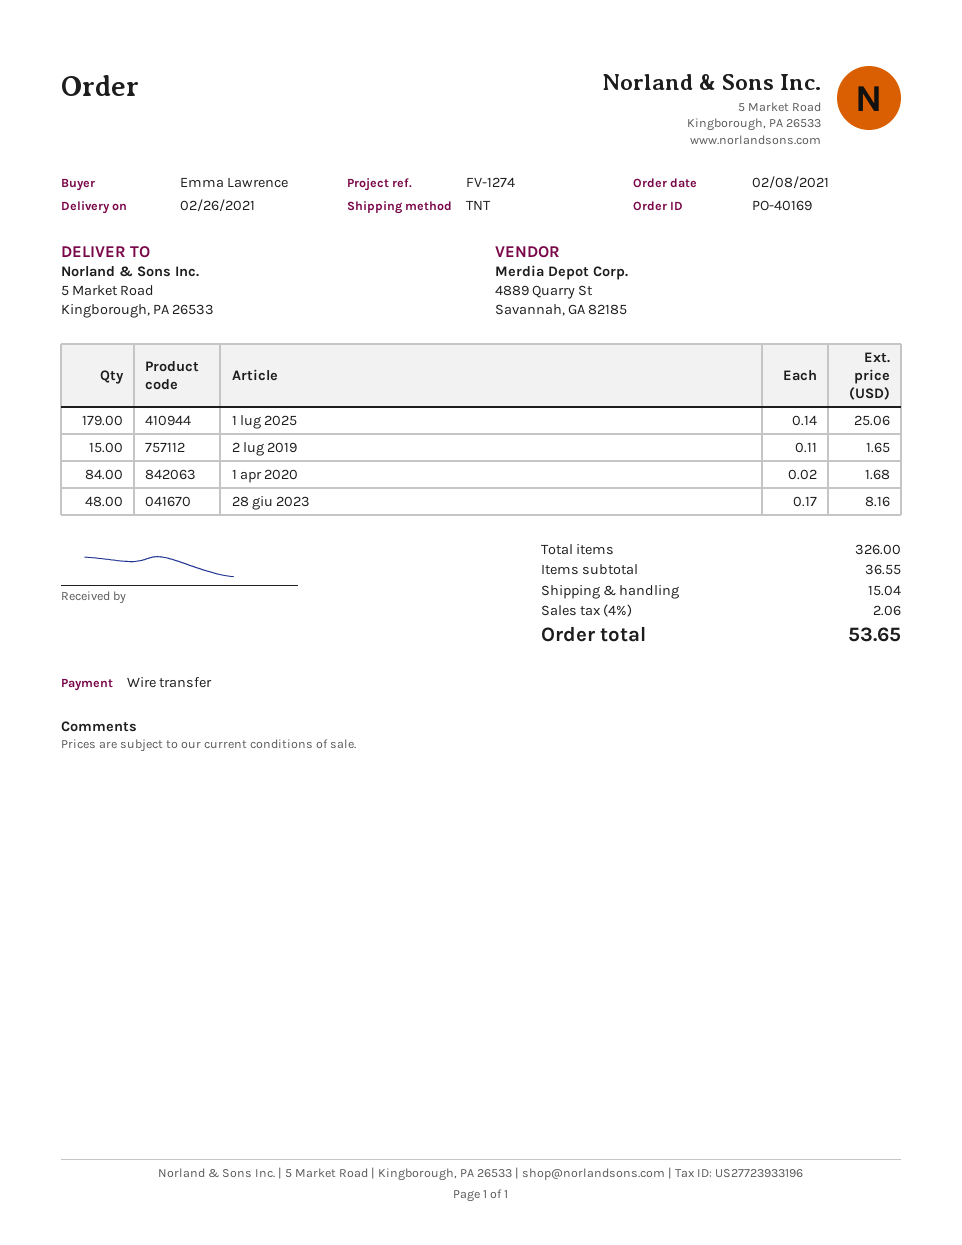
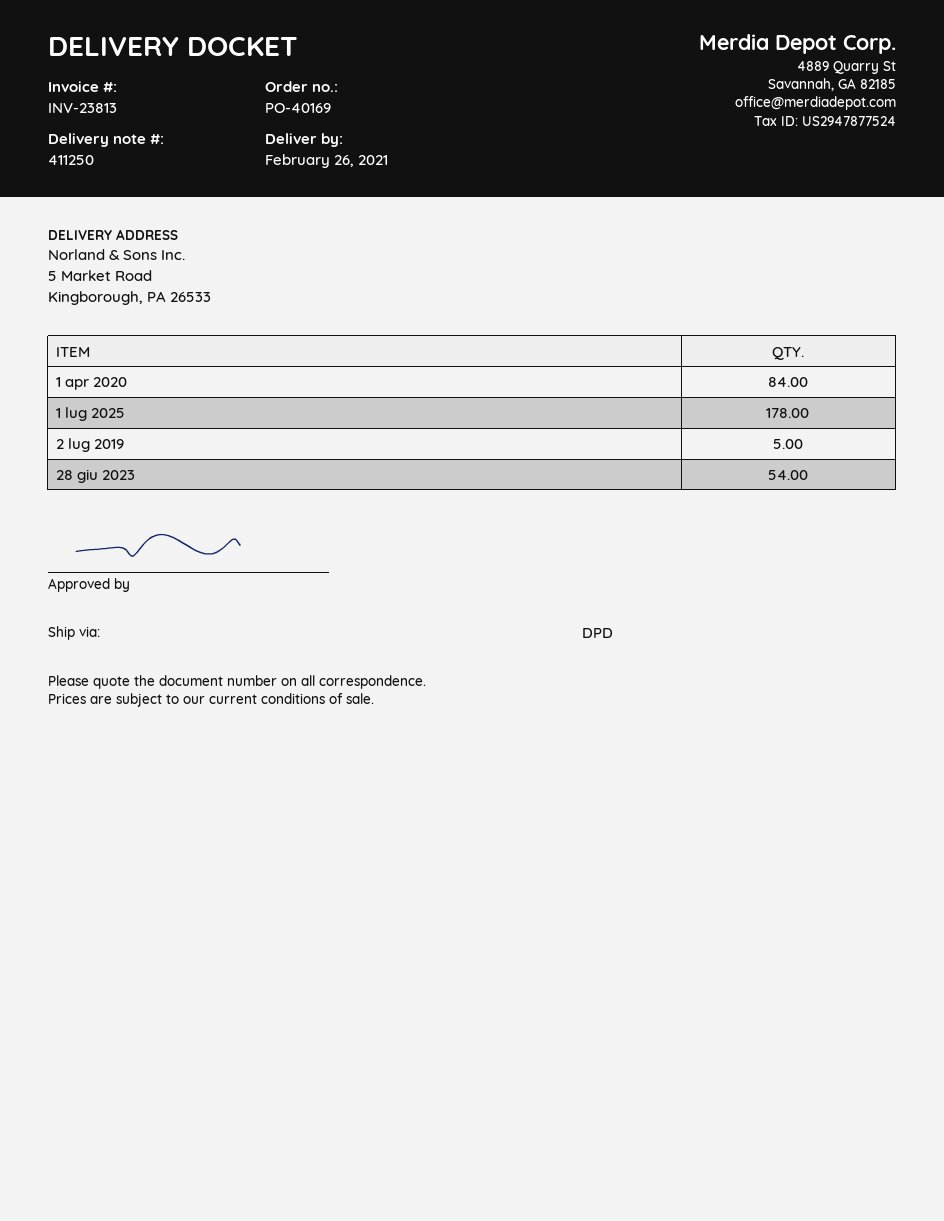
shipping method: TNT -> DPD
1 lug 2025: 179 -> 178
2 lug 2019: 15 -> 5
28 giu 2023: 48 -> 54

